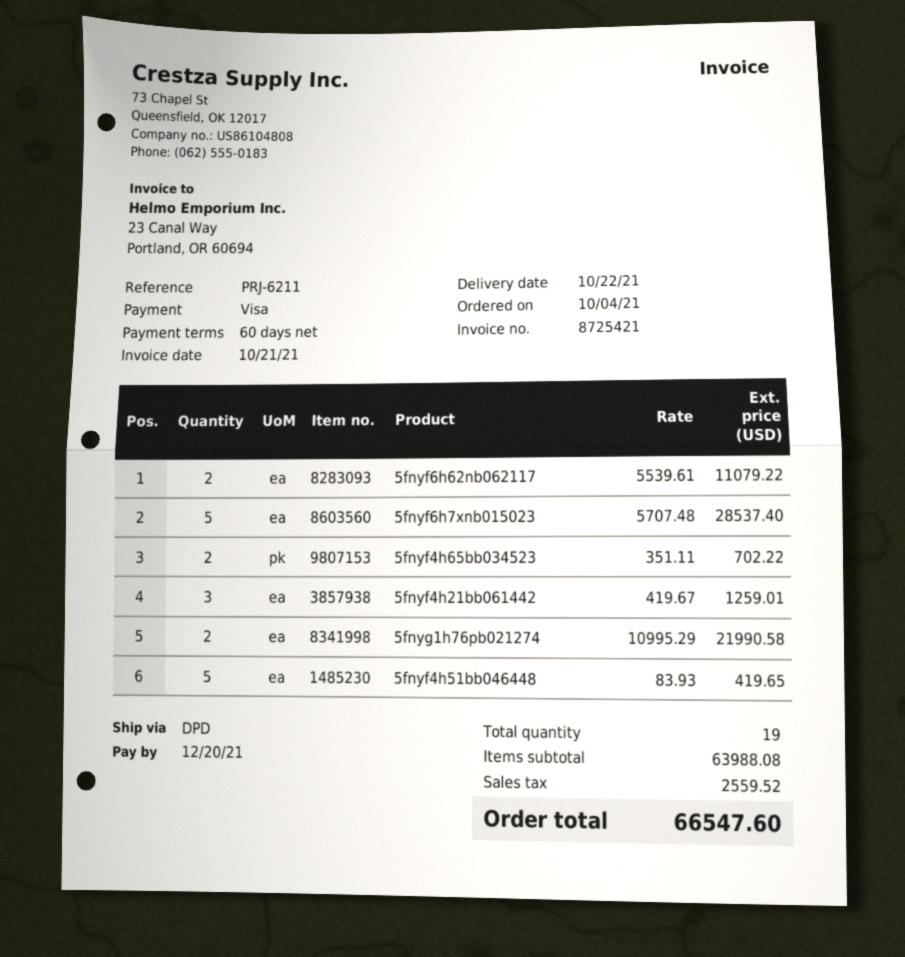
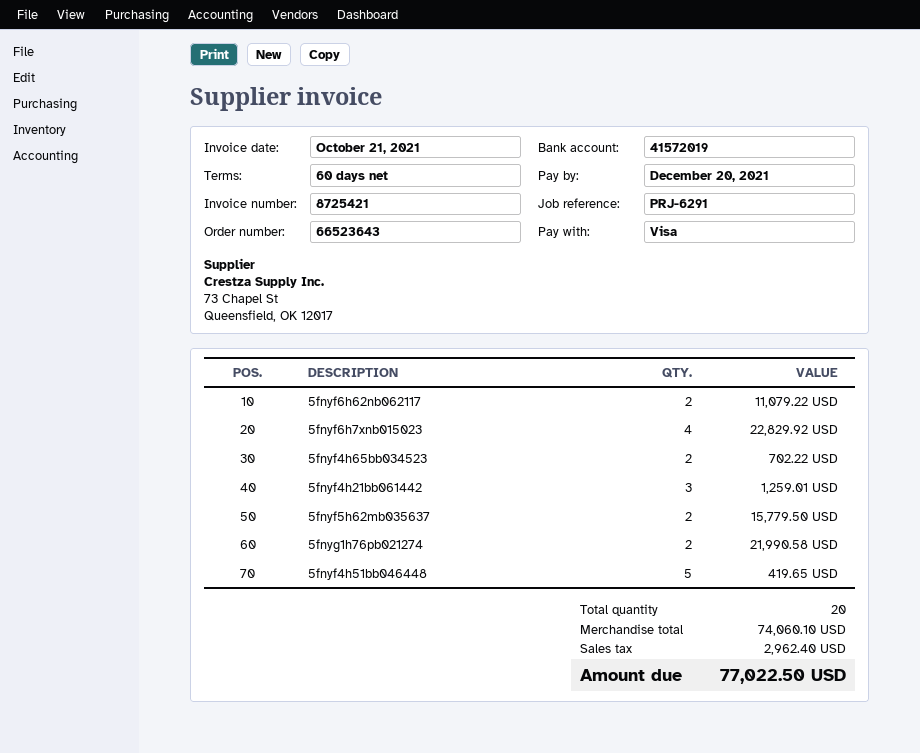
reference: PRJ-6211 -> PRJ-6291
5fnyf6h7xnb015023: 5 for 28537.40 -> 4 for 22829.92
5fnyf5h62mb035637: none -> 2 for 15779.50
total quantity: 19 -> 20
subtotal: 63988.08 -> 74060.10
tax: 2559.52 -> 2962.40
total: 66547.60 -> 77022.50

